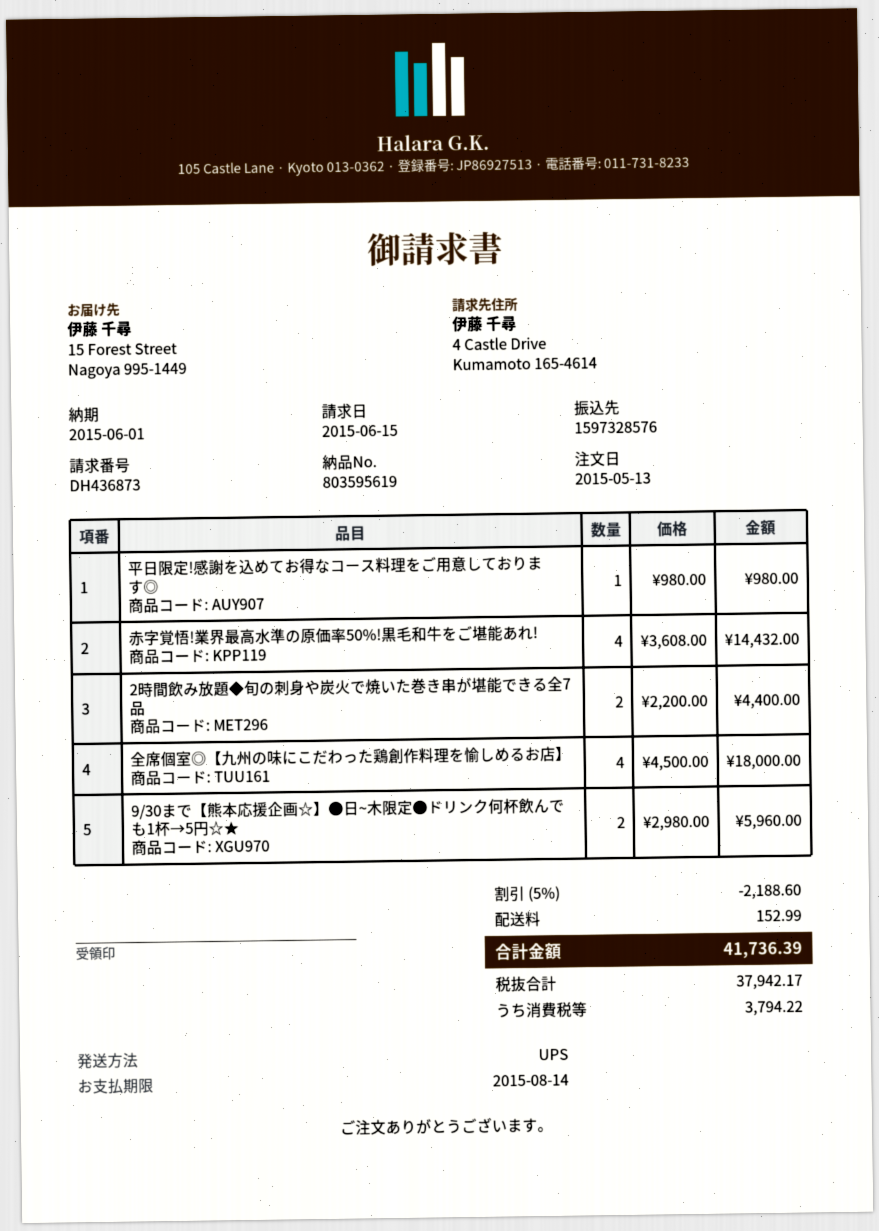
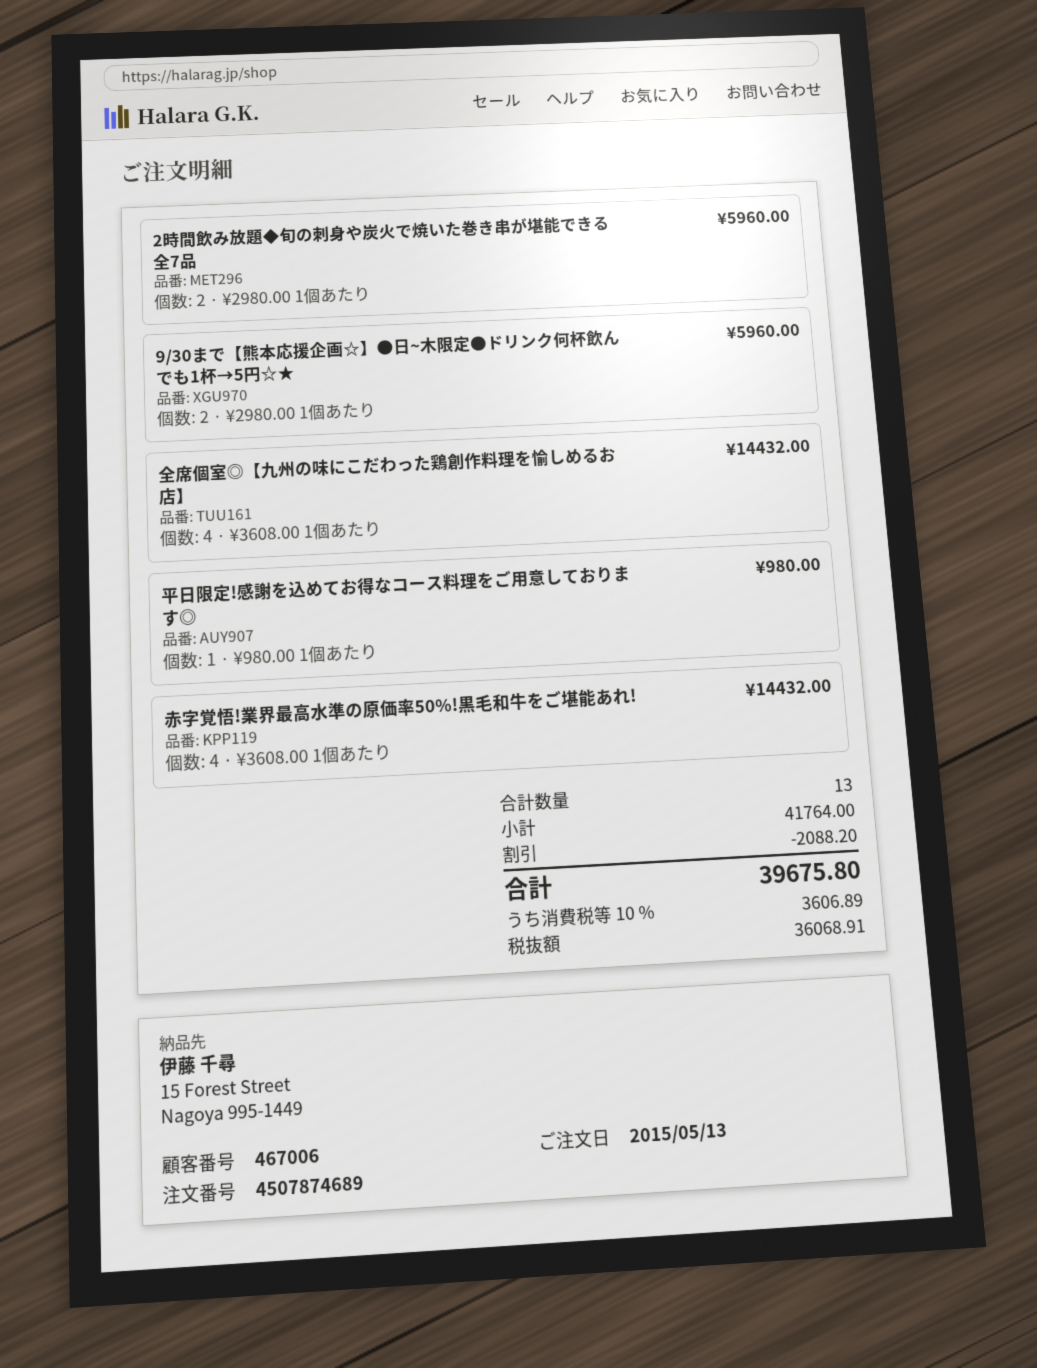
2時間飲み放題◆旬の刺身や炭火で焼いた巻き串が堪能できる全7品: 2 x 2200.00 = 4400.00 -> 2 x 2980.00 = 5960.00
全席個室◎【九州の味にこだわった鶏創作料理を愉しめるお店】: 4 x 4500.00 = 18000.00 -> 4 x 3608.00 = 14432.00
discount: 2188.60 -> 2088.20
shipping: 152.99 -> none
net: 37942.17 -> 36068.91
tax: 3794.22 -> 3606.89
total: 41736.39 -> 39675.80

